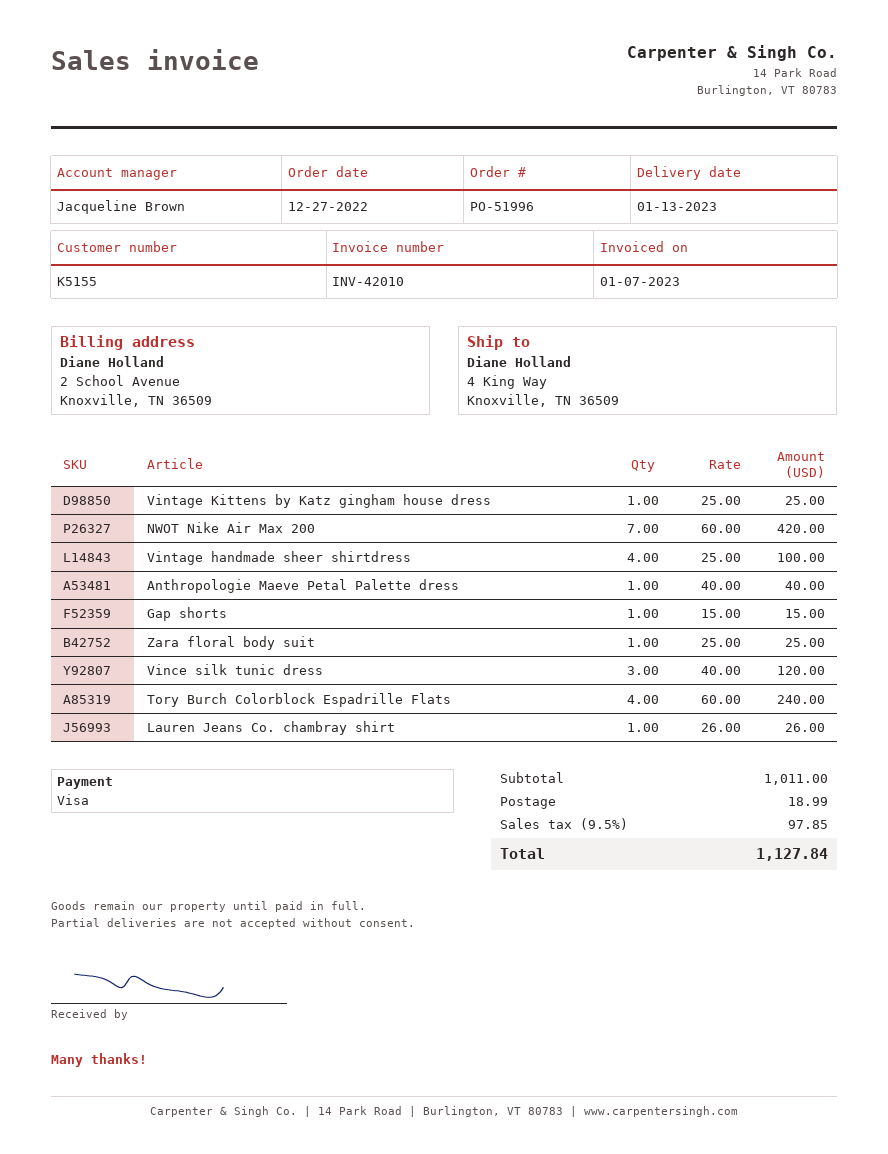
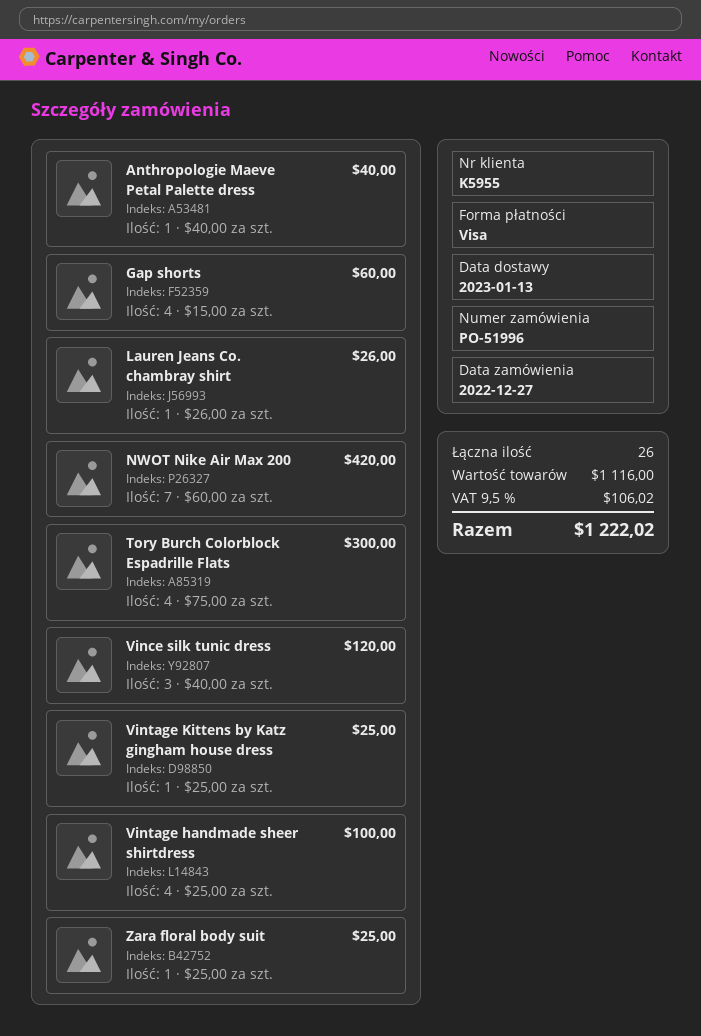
customer number: K5155 -> K5955
Gap shorts: 1 x 15.00 = 15.00 -> 4 x 15.00 = 60.00
Tory Burch Colorblock Espadrille Flats: 4 x 60.00 = 240.00 -> 4 x 75.00 = 300.00
subtotal: 1011.00 -> 1116.00
shipping: 18.99 -> none
tax: 9.5% = 97.85 -> 9.5% = 106.02
total: 1127.84 -> 1222.02

